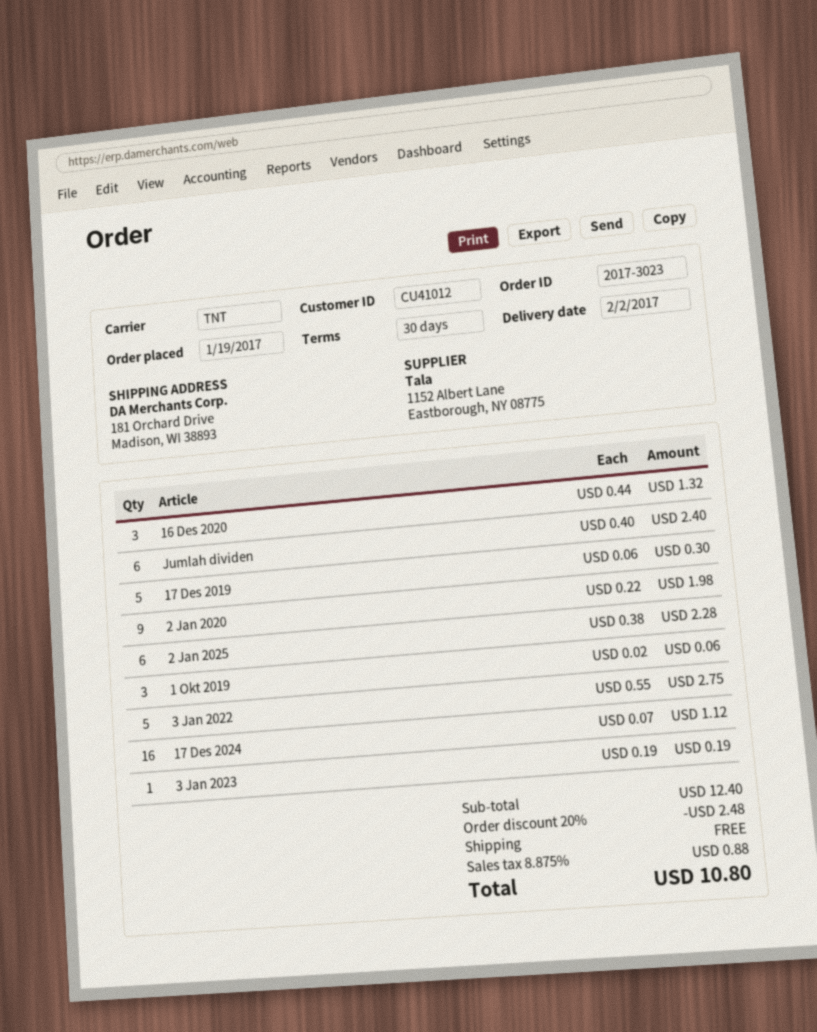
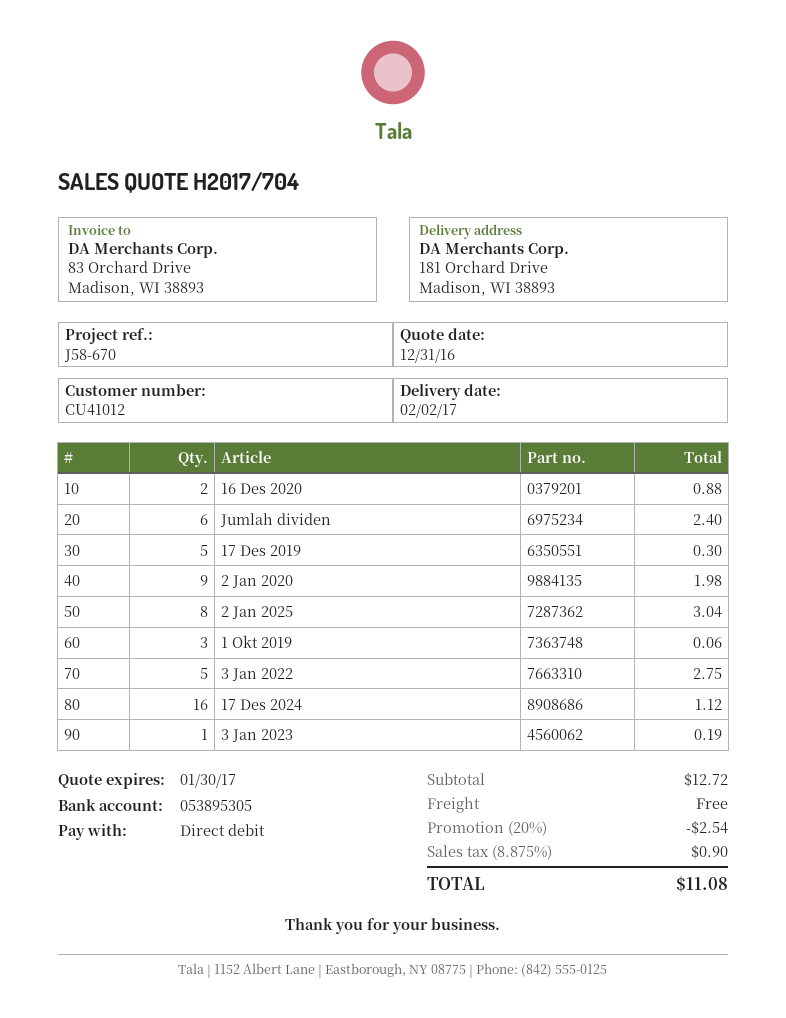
16 Des 2020: 3 for 1.32 -> 2 for 0.88
2 Jan 2025: 6 for 2.28 -> 8 for 3.04
subtotal: 12.40 -> 12.72
discount: 20% = 2.48 -> 20% = 2.54
tax: 8.875% = 0.88 -> 8.875% = 0.90
total: 10.80 -> 11.08

